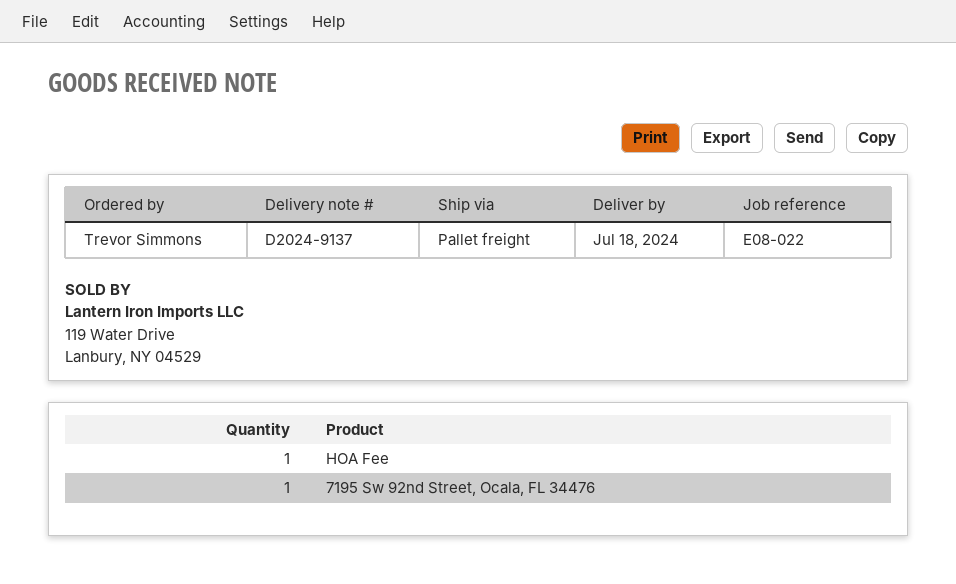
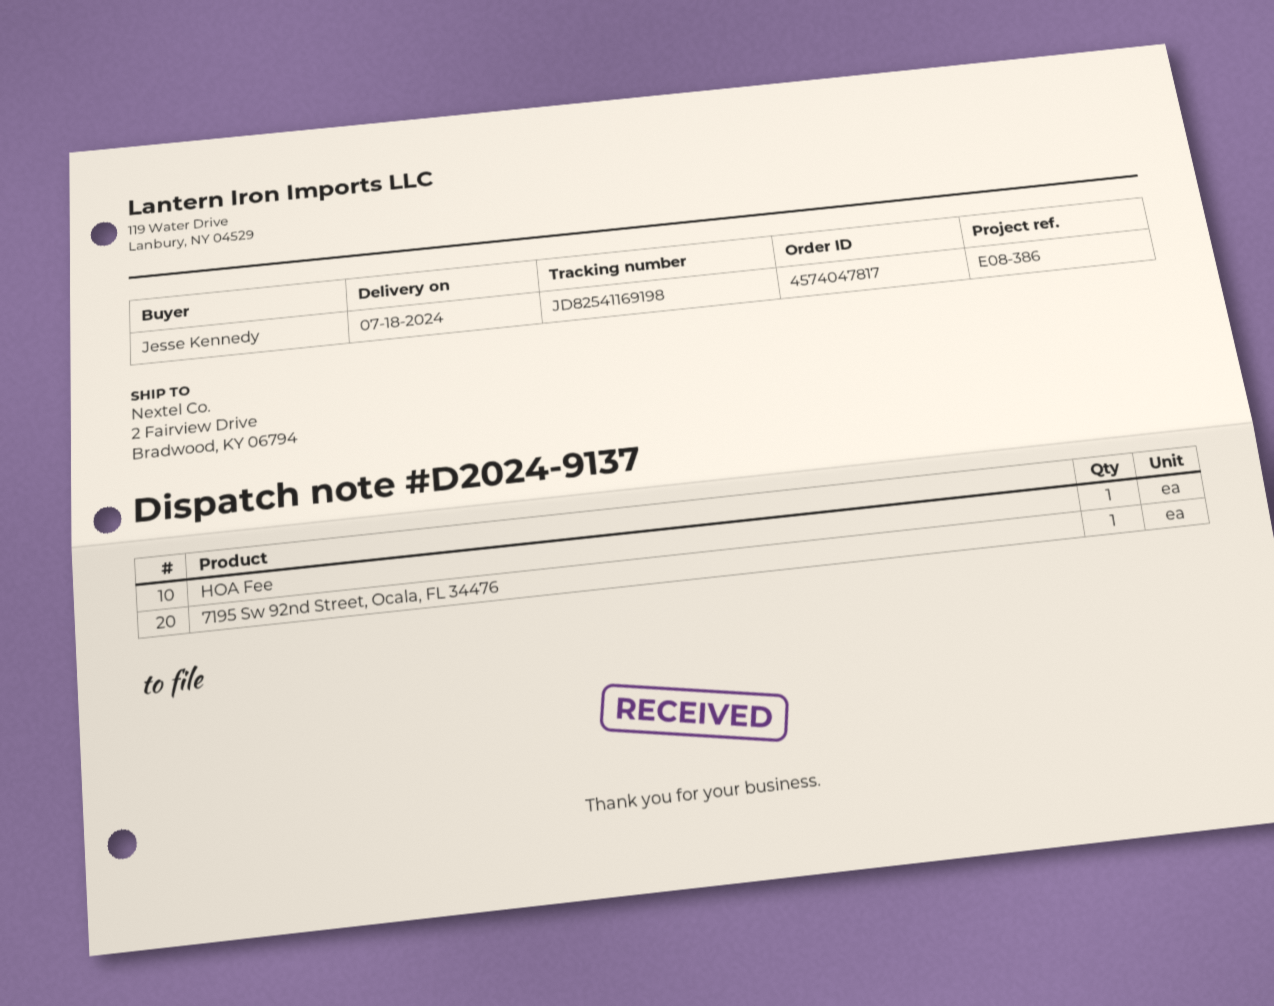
reference: E08-022 -> E08-386
ordered by: Trevor Simmons -> Jesse Kennedy

